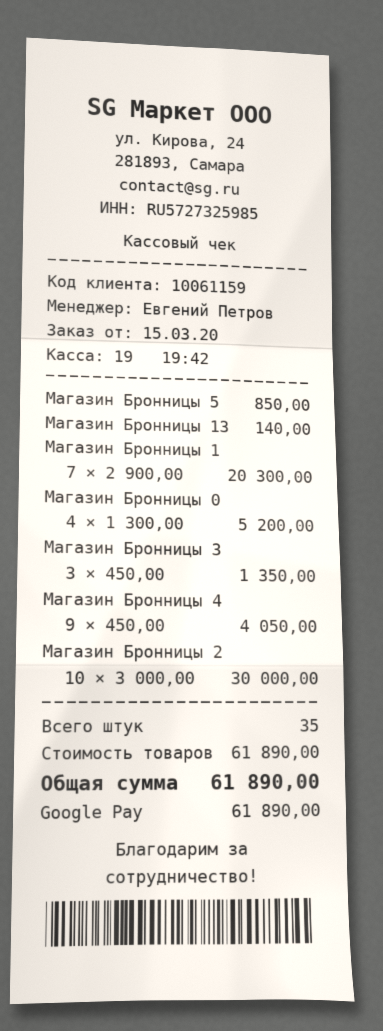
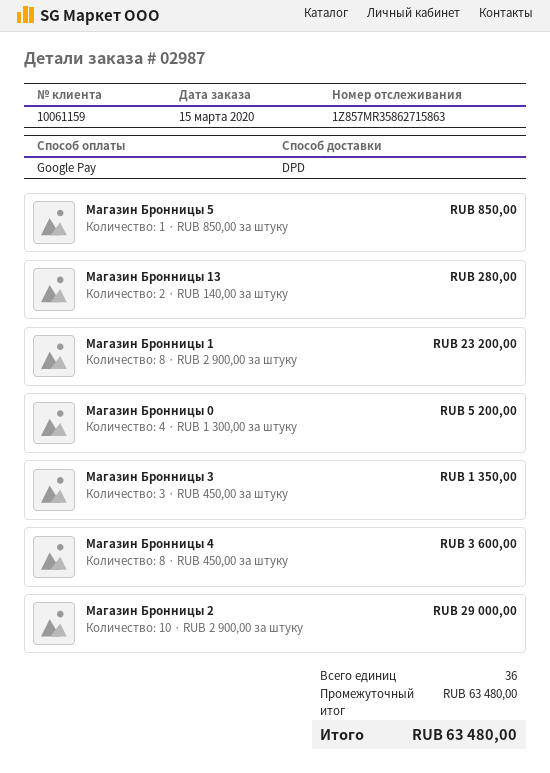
Магазин Бронницы 13: 1 x 140.00 = 140.00 -> 2 x 140.00 = 280.00
Магазин Бронницы 1: 7 x 2900.00 = 20300.00 -> 8 x 2900.00 = 23200.00
Магазин Бронницы 4: 9 x 450.00 = 4050.00 -> 8 x 450.00 = 3600.00
Магазин Бронницы 2: 10 x 3000.00 = 30000.00 -> 10 x 2900.00 = 29000.00
total quantity: 35 -> 36
subtotal: 61890.00 -> 63480.00
total: 61890.00 -> 63480.00

